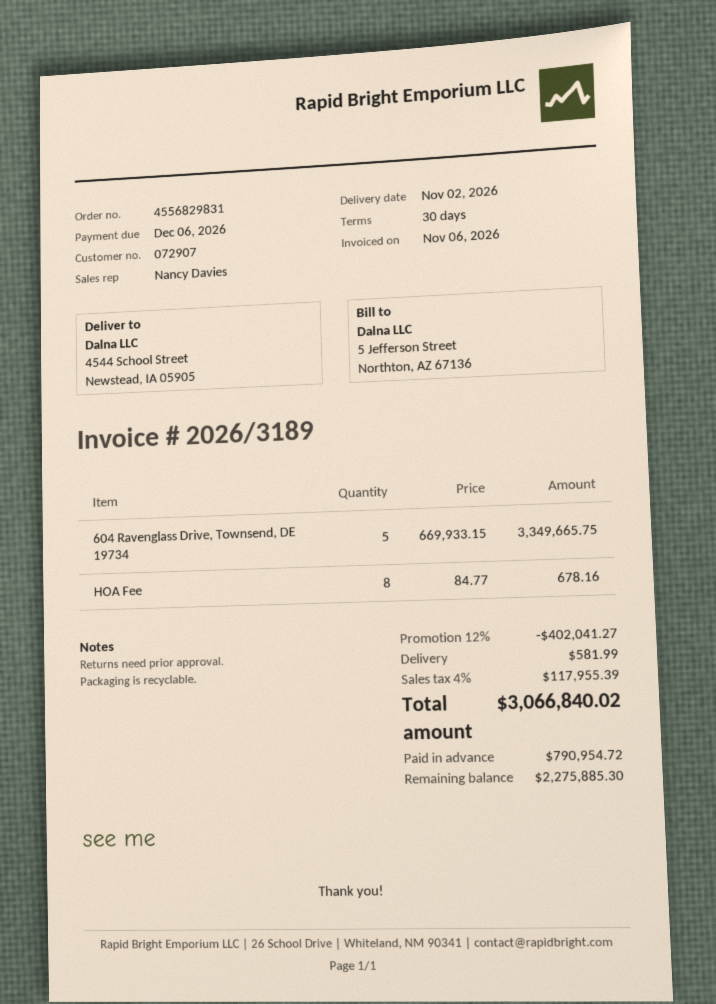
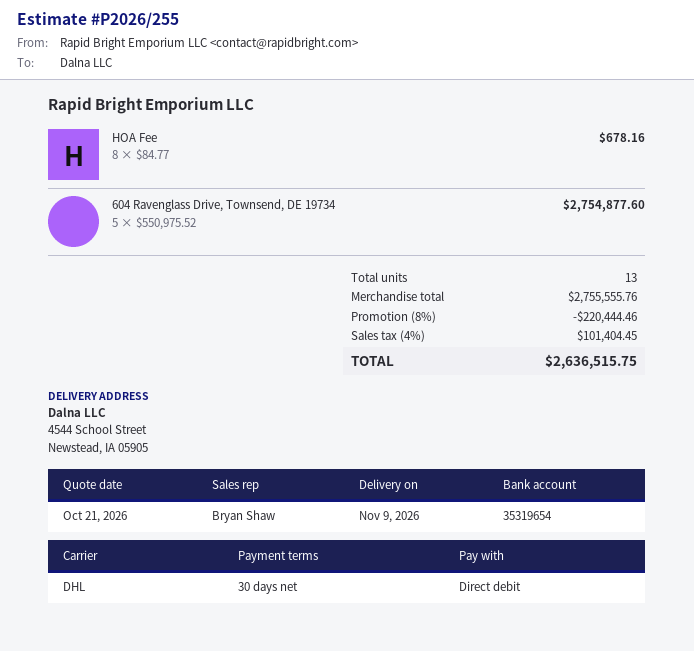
delivery date: 2026-11-02 -> 2026-11-09
sales rep: Nancy Davies -> Bryan Shaw
604 Ravenglass Drive, Townsend, DE 19734: 5 x 669933.15 = 3349665.75 -> 5 x 550975.52 = 2754877.60
discount: 12% = 402041.27 -> 8% = 220444.46
shipping: 581.99 -> none
tax: 4% = 117955.39 -> 4% = 101404.45
total: 3066840.02 -> 2636515.75

